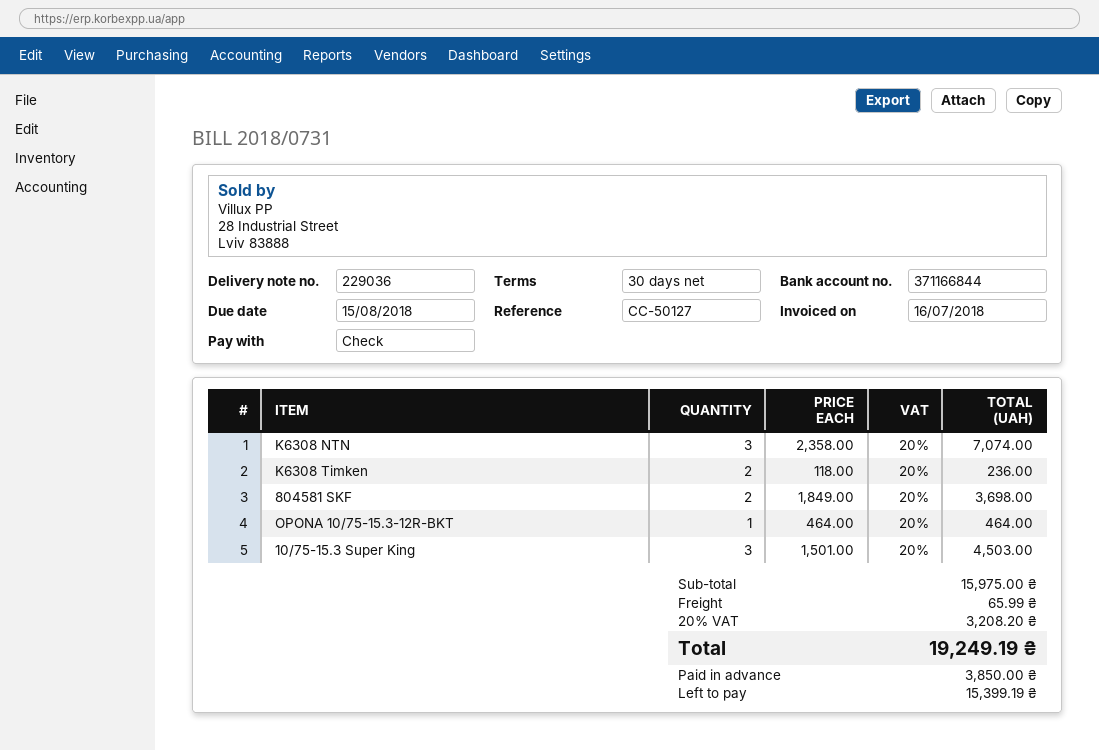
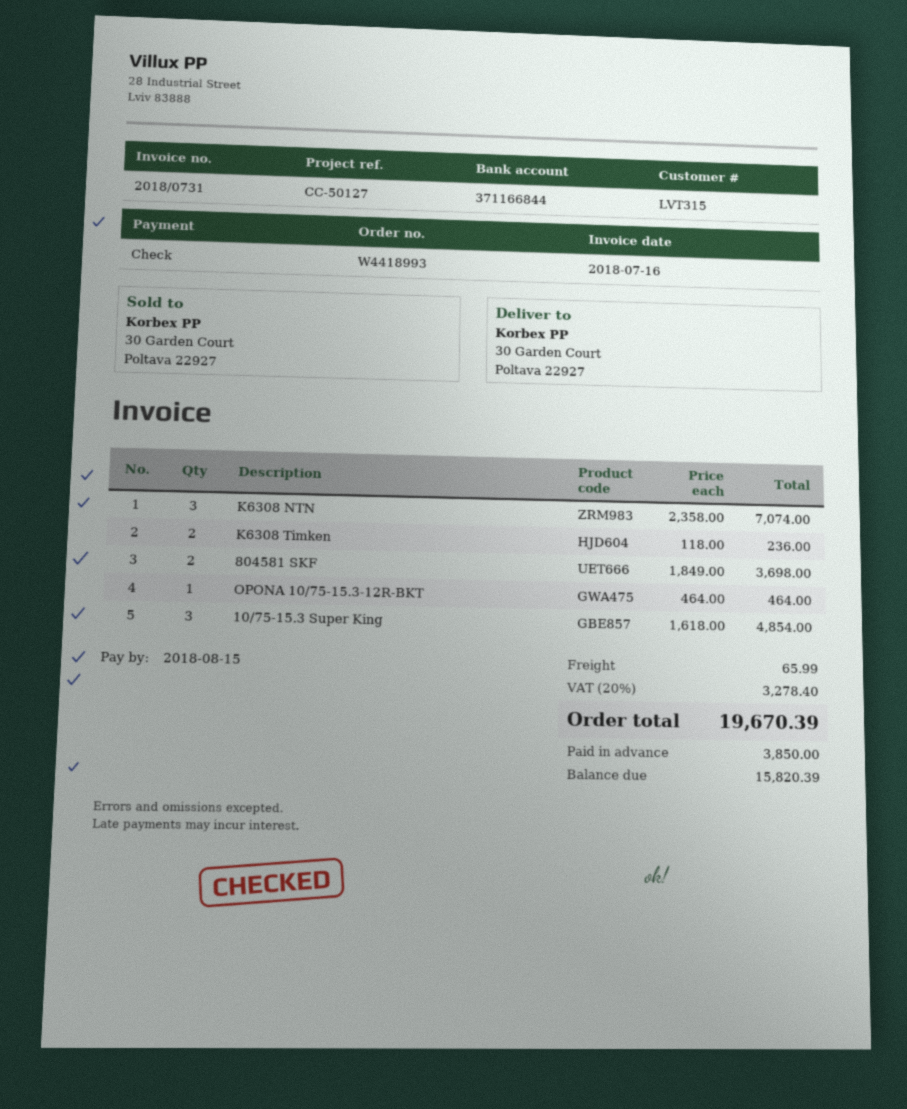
10/75-15.3 Super King: 3 x 1501.00 = 4503.00 -> 3 x 1618.00 = 4854.00
tax: 20% = 3208.20 -> 20% = 3278.40
total: 19249.19 -> 19670.39
balance: 15399.19 -> 15820.39

